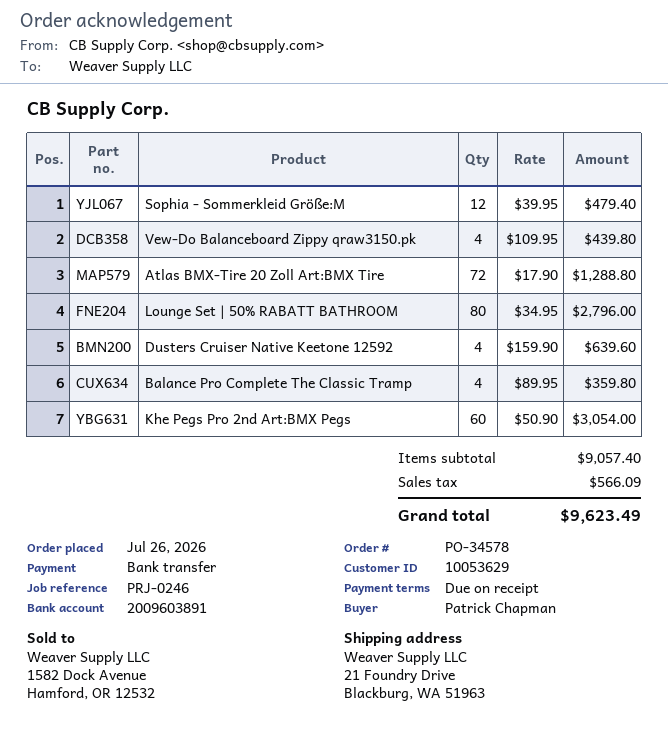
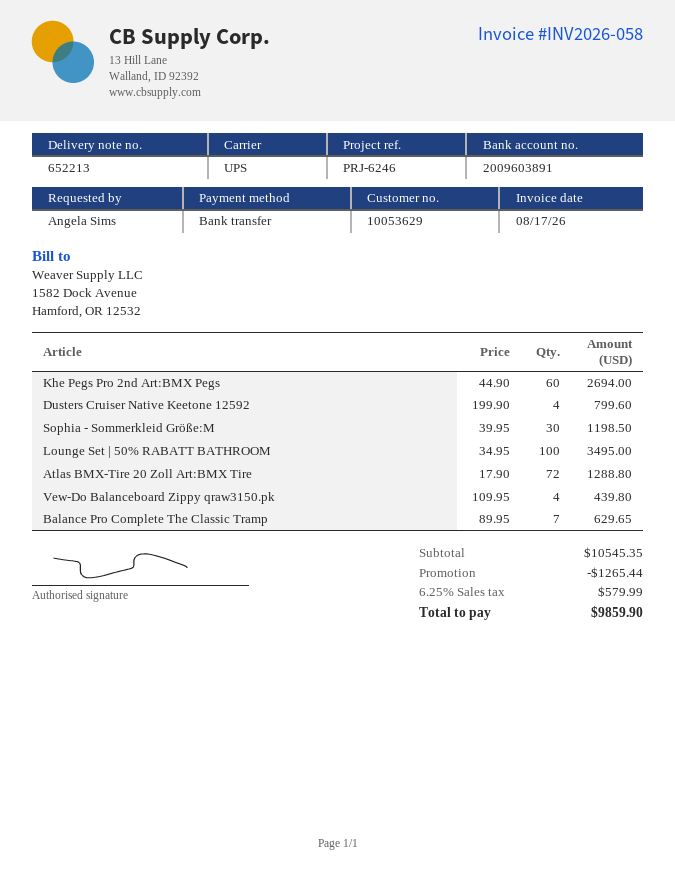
reference: PRJ-0246 -> PRJ-6246
ordered by: Patrick Chapman -> Angela Sims
Sophia - Sommerkleid Größe:M: 12 x 39.95 = 479.40 -> 30 x 39.95 = 1198.50
Lounge Set | 50% RABATT BATHROOM: 80 x 34.95 = 2796.00 -> 100 x 34.95 = 3495.00
Dusters Cruiser Native Keetone 12592: 4 x 159.90 = 639.60 -> 4 x 199.90 = 799.60
Balance Pro Complete The Classic Tramp: 4 x 89.95 = 359.80 -> 7 x 89.95 = 629.65
Khe Pegs Pro 2nd Art:BMX Pegs: 60 x 50.90 = 3054.00 -> 60 x 44.90 = 2694.00
subtotal: 9057.40 -> 10545.35
discount: none -> 1265.44
tax: 566.09 -> 579.99
total: 9623.49 -> 9859.90

